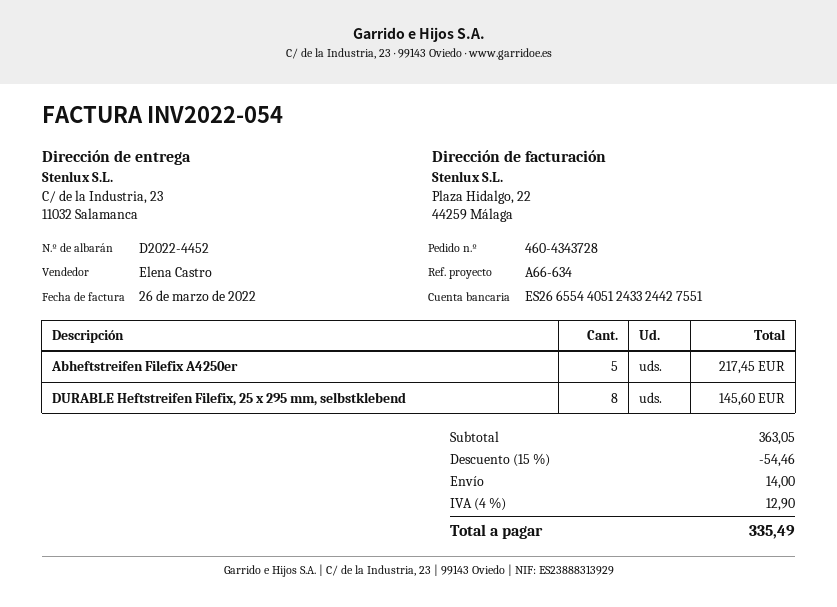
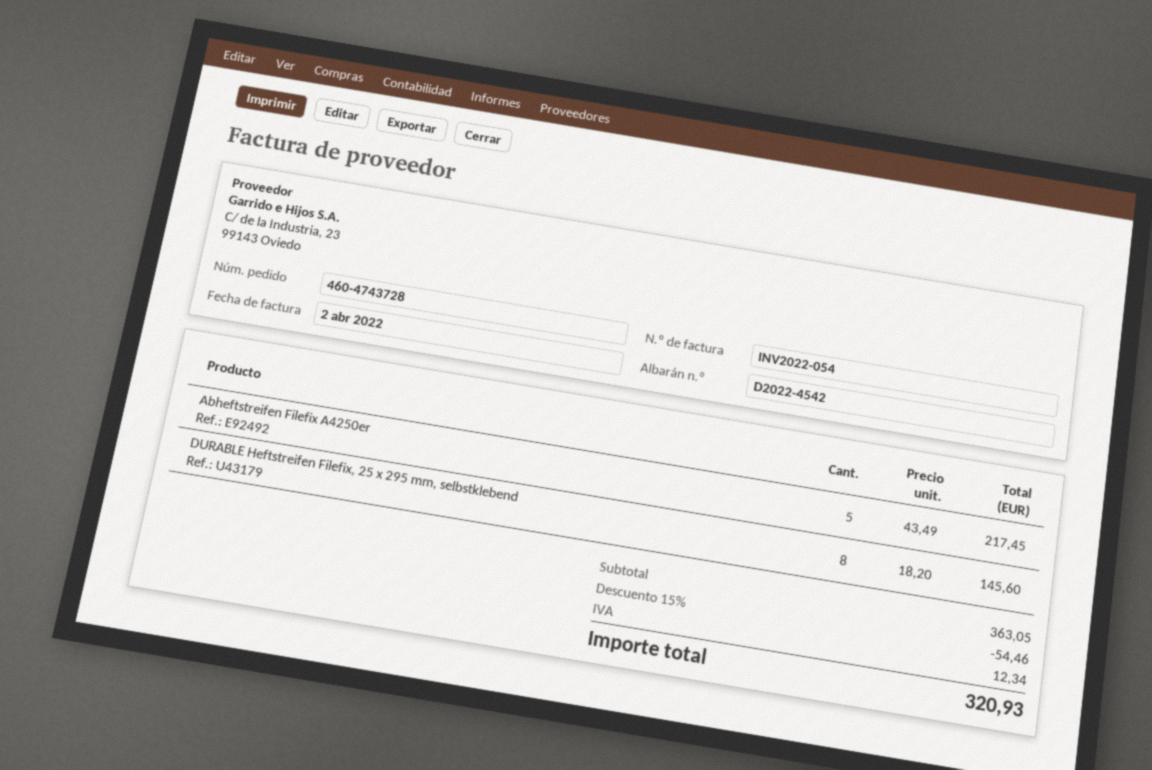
order number: 460-4343728 -> 460-4743728
delivery note number: D2022-4452 -> D2022-4542
invoice date: 2022-03-26 -> 2022-04-02
shipping: 14.00 -> none
tax: 12.90 -> 12.34
total: 335.49 -> 320.93

